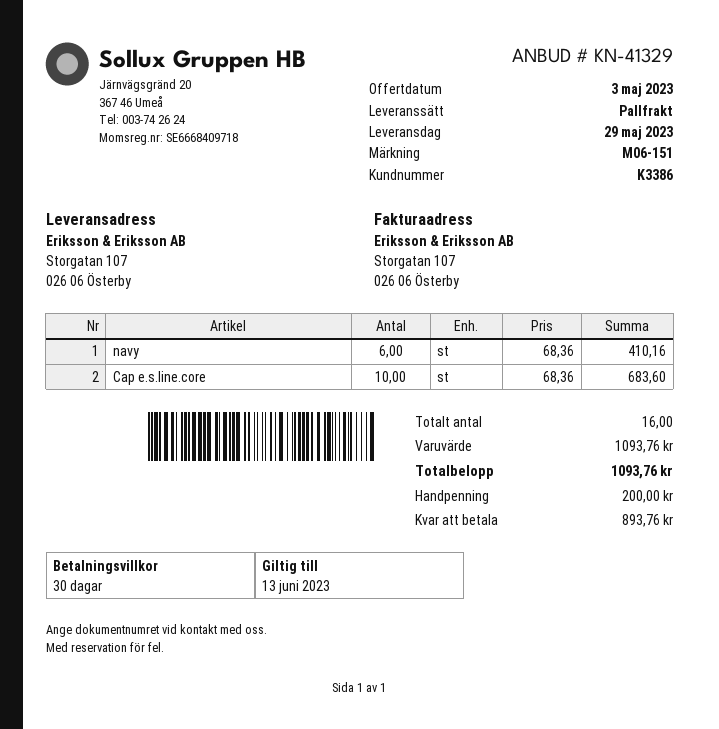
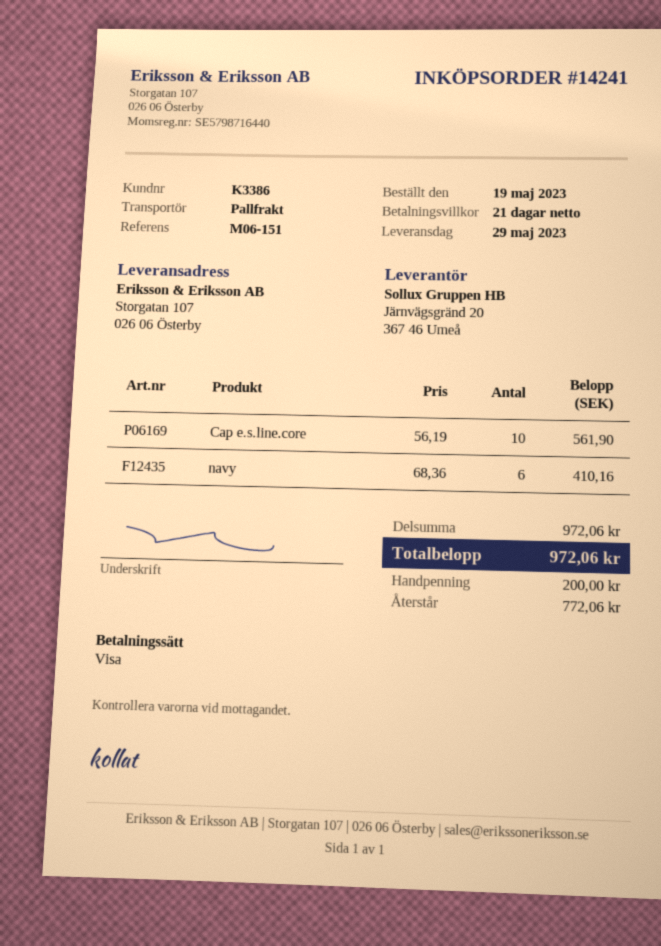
payment terms: 30 days -> 21 days
Cap e.s.line.core: 10 x 68.36 = 683.60 -> 10 x 56.19 = 561.90
subtotal: 1093.76 -> 972.06
total: 1093.76 -> 972.06
balance: 893.76 -> 772.06

